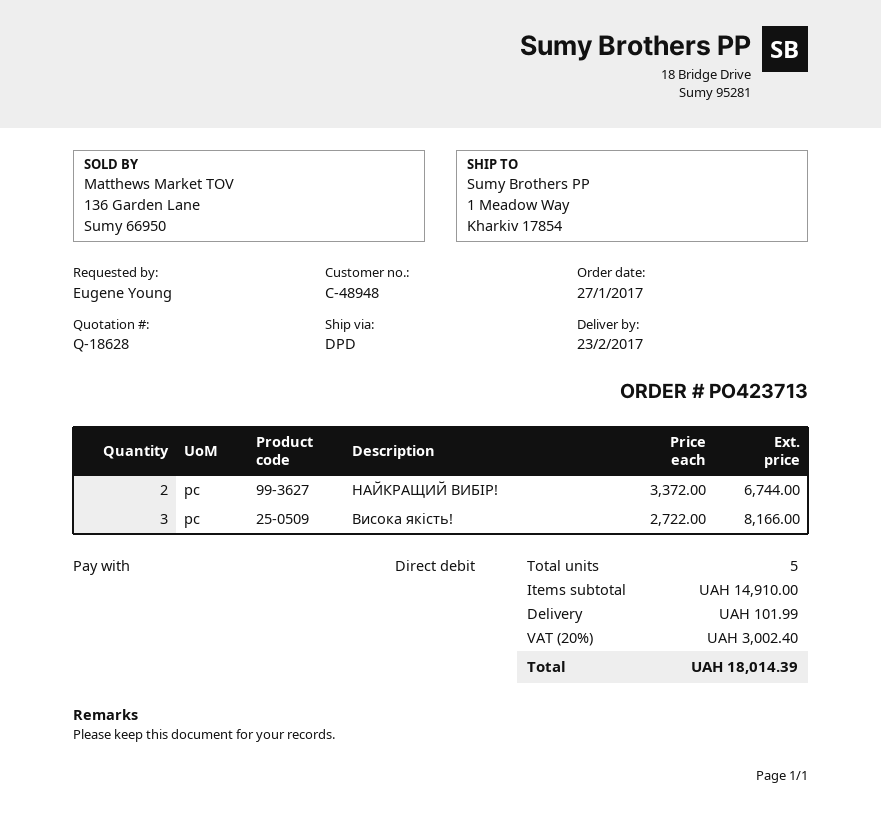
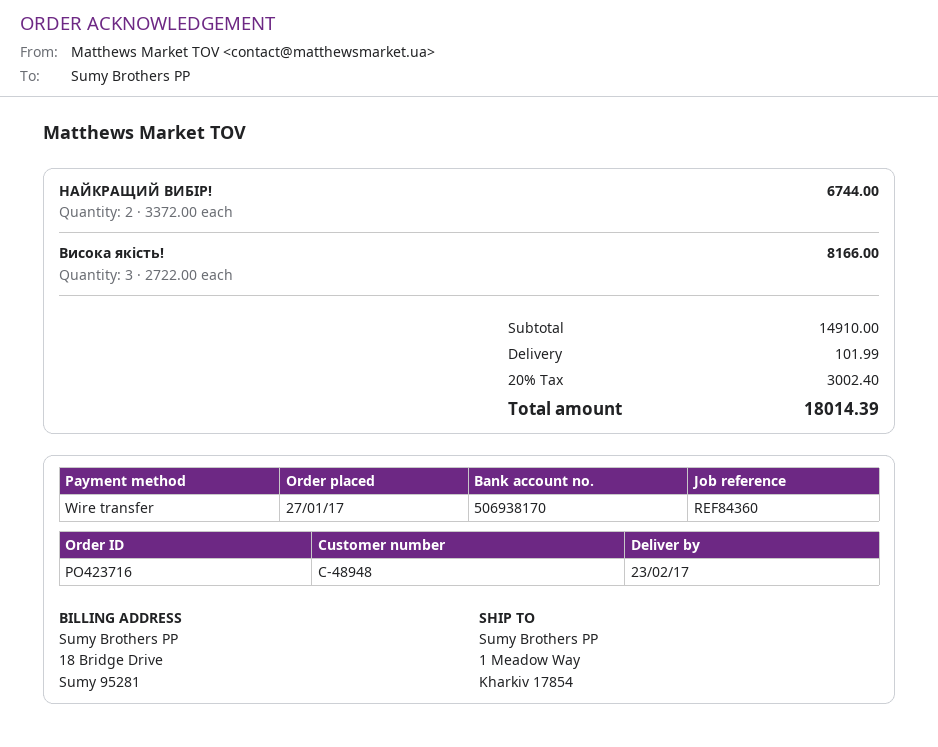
order number: PO423713 -> PO423716
payment method: direct debit -> bank transfer

